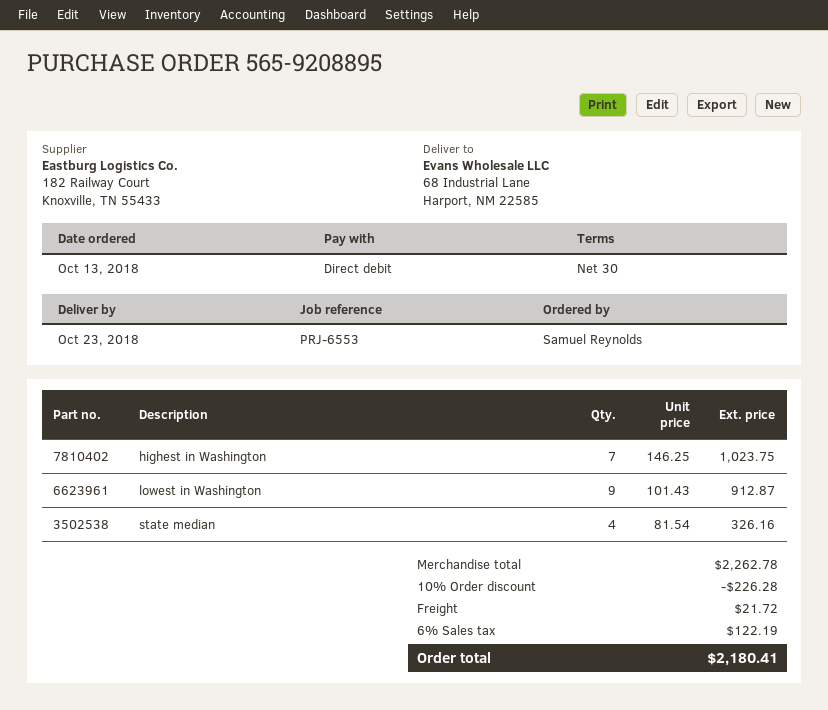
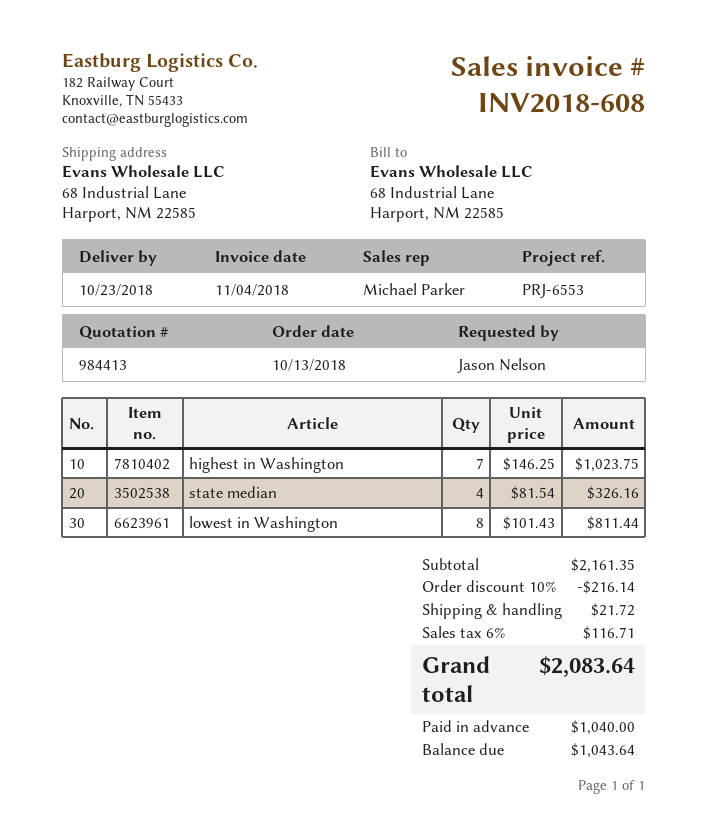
ordered by: Samuel Reynolds -> Jason Nelson
lowest in Washington: 9 x 101.43 = 912.87 -> 8 x 101.43 = 811.44
subtotal: 2262.78 -> 2161.35
discount: 10% = 226.28 -> 10% = 216.14
tax: 6% = 122.19 -> 6% = 116.71
total: 2180.41 -> 2083.64

